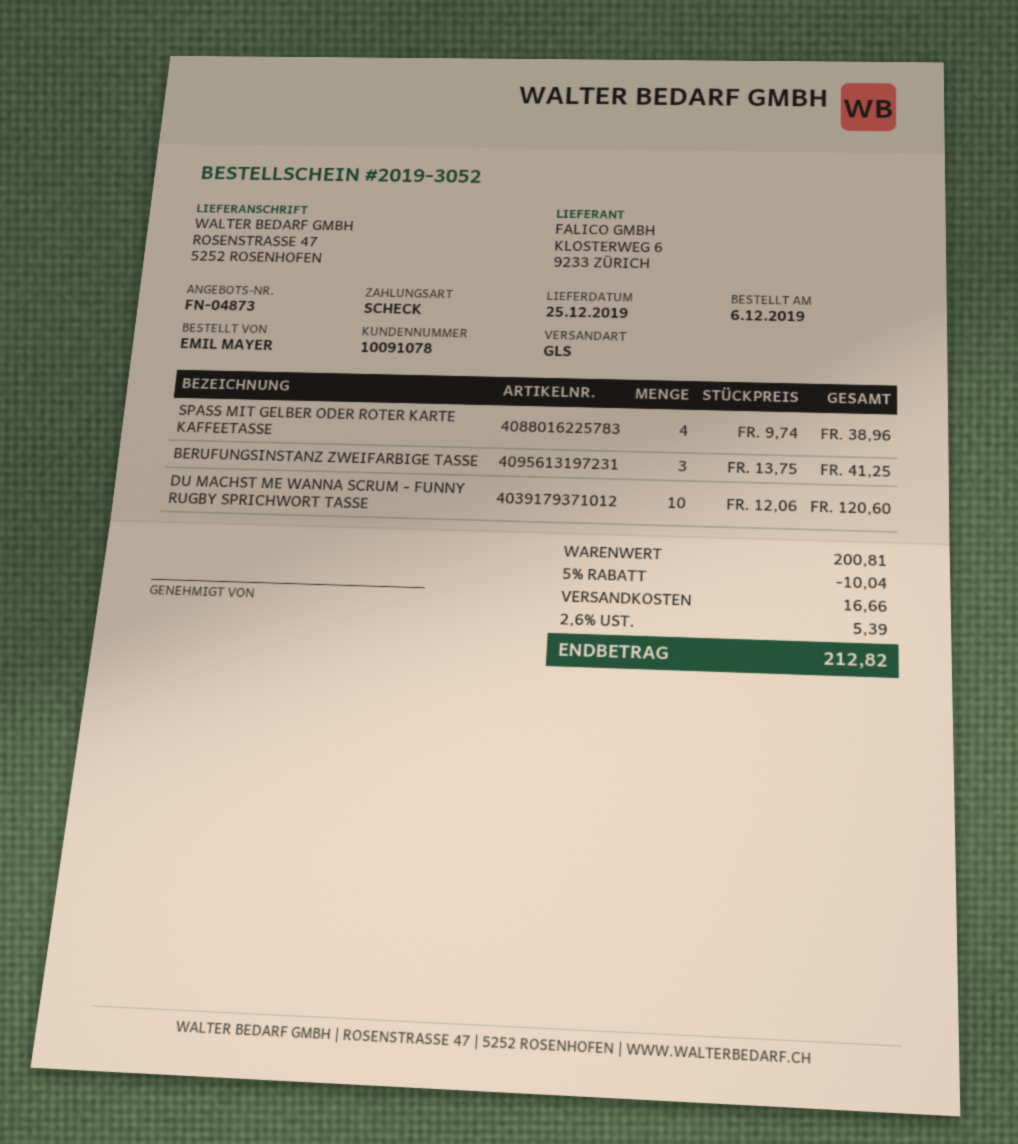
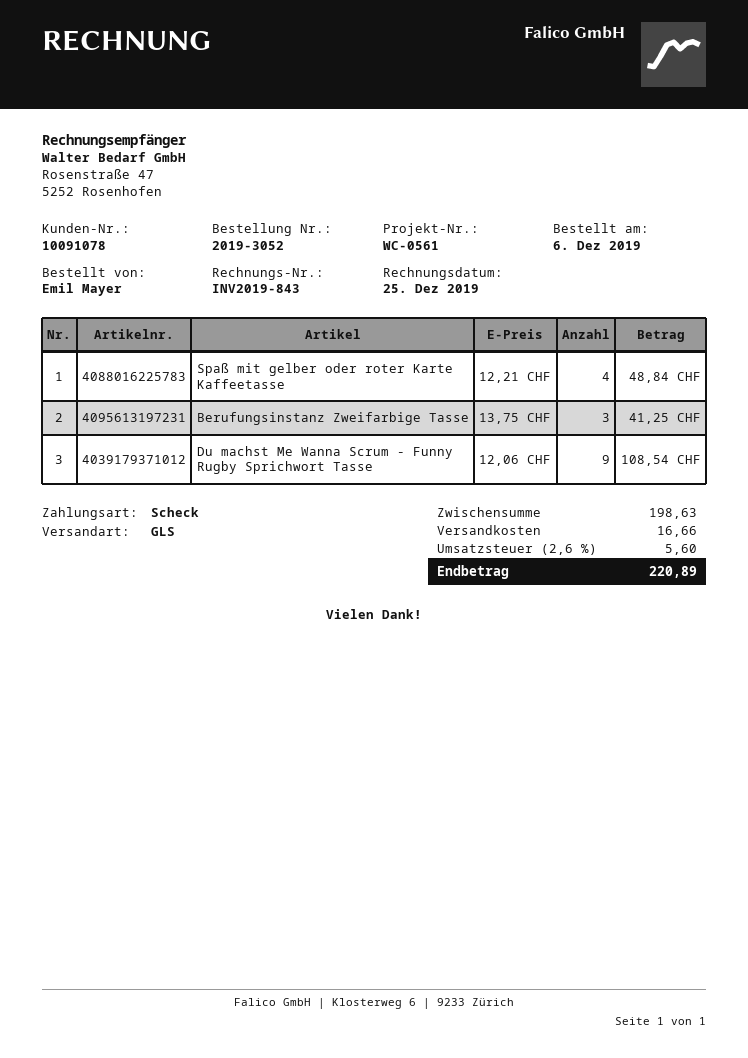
SPASS MIT GELBER ODER ROTER KARTE KAFFEETASSE: 4 x 9.74 = 38.96 -> 4 x 12.21 = 48.84
DU MACHST ME WANNA SCRUM - FUNNY RUGBY SPRICHWORT TASSE: 10 x 12.06 = 120.60 -> 9 x 12.06 = 108.54
subtotal: 200.81 -> 198.63
discount: 5% = 10.04 -> none
tax: 2.6% = 5.39 -> 2.6% = 5.60
total: 212.82 -> 220.89

